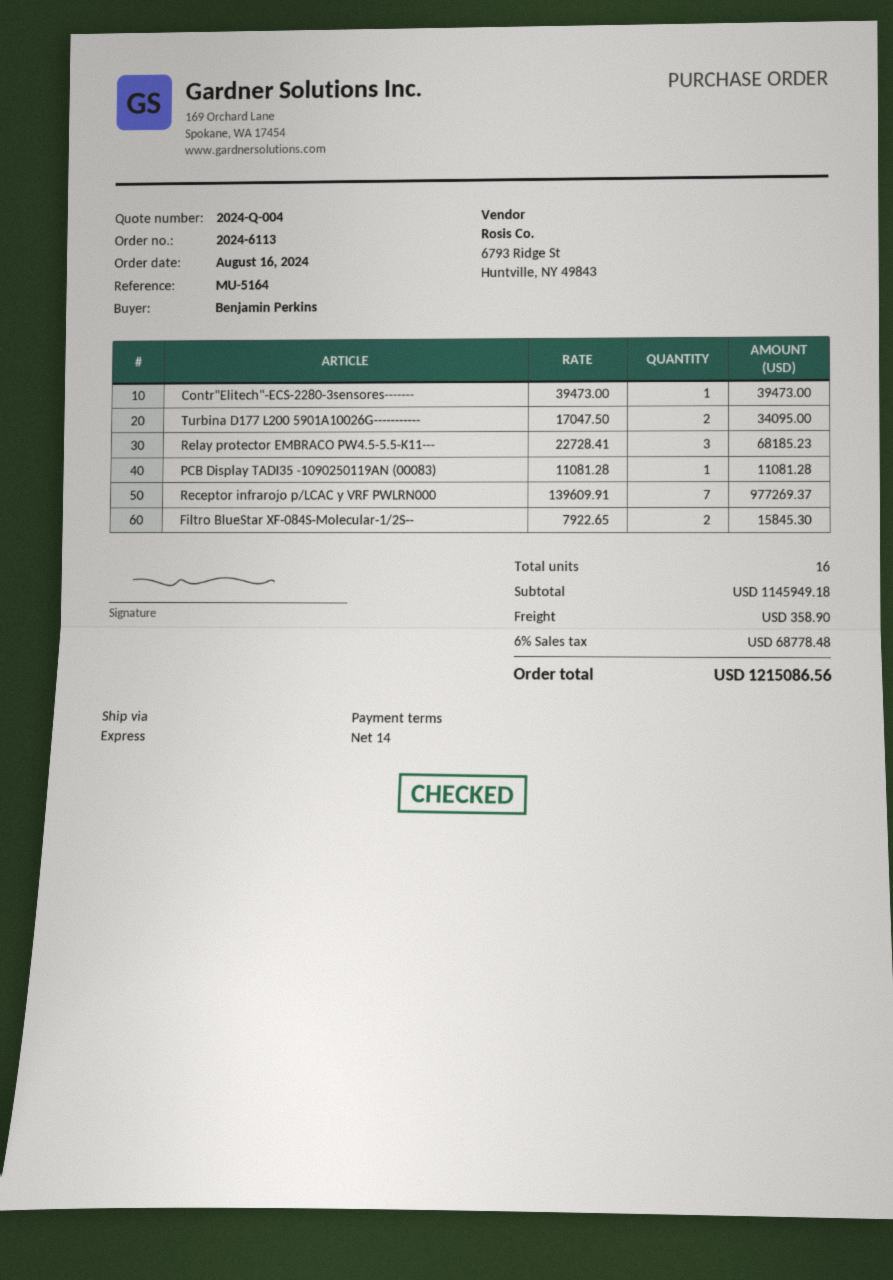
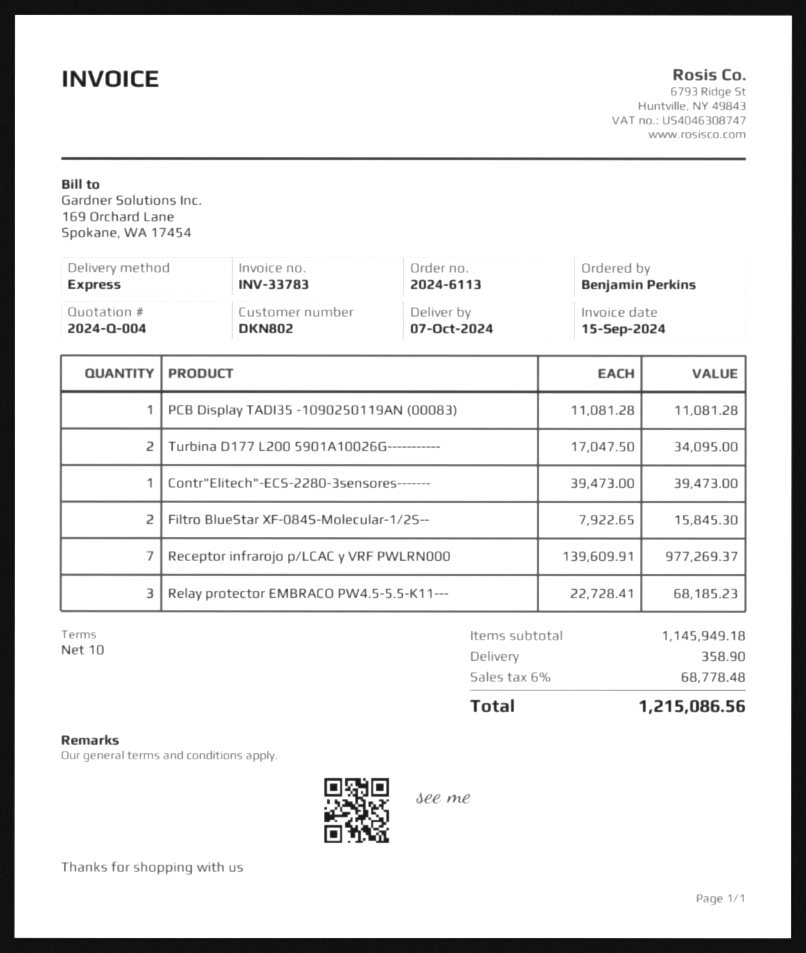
payment terms: 14 days -> 10 days

